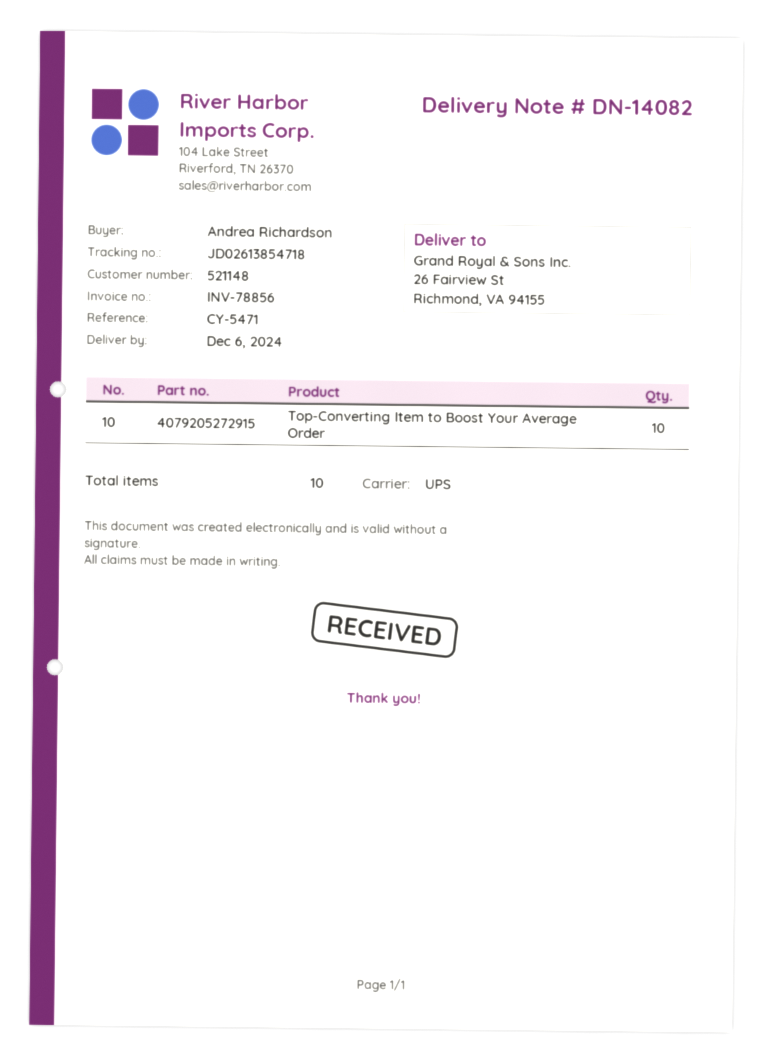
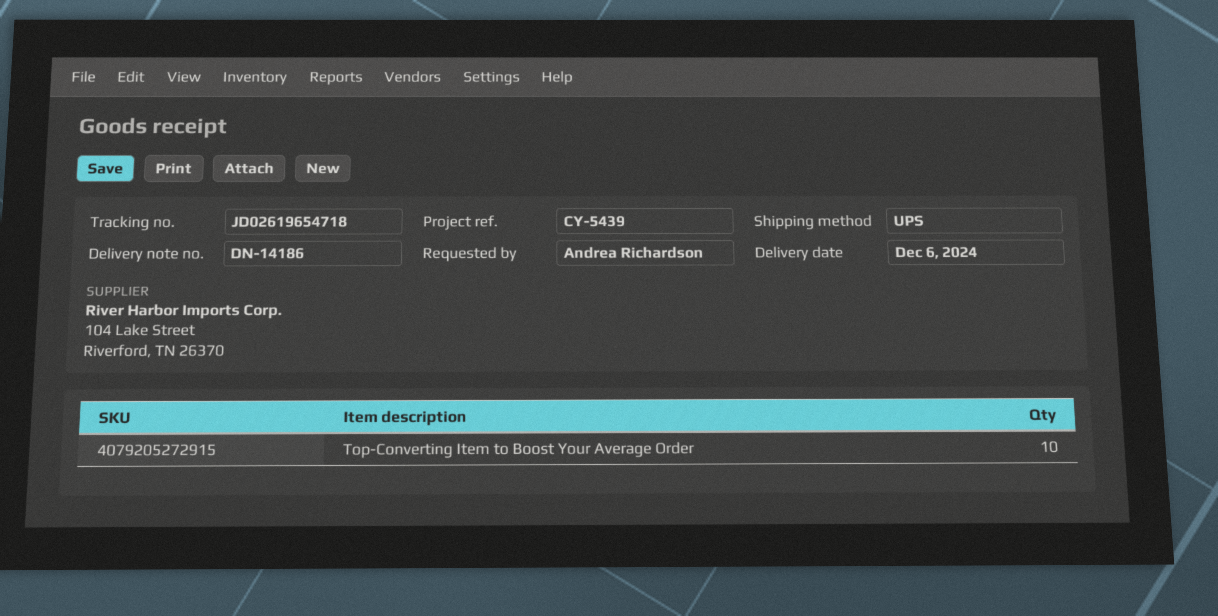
delivery note number: DN-14082 -> DN-14186
reference: CY-5471 -> CY-5439
tracking number: JD02613854718 -> JD02619654718

